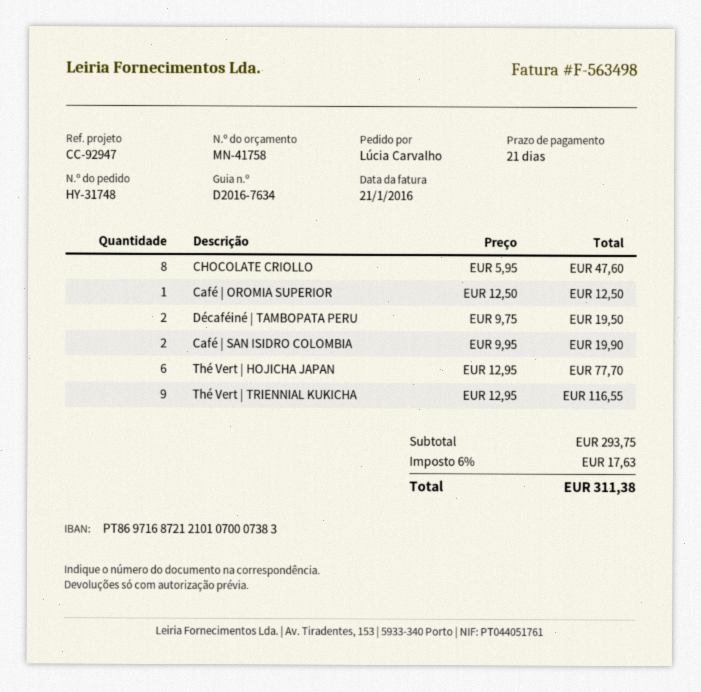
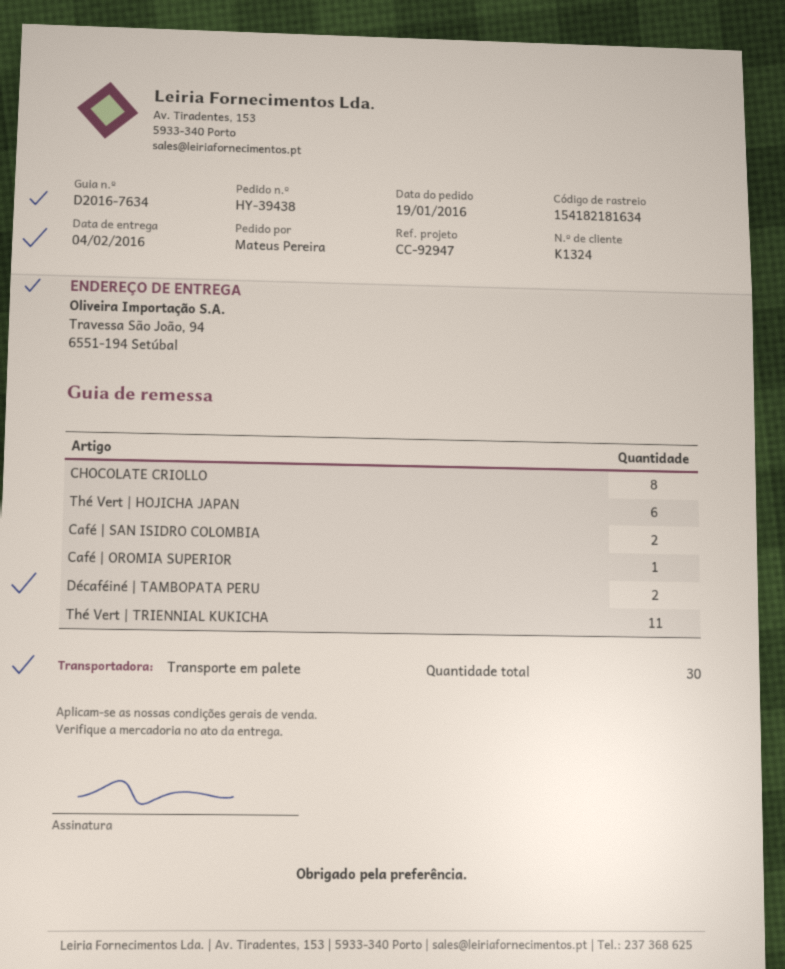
order number: HY-31748 -> HY-39438
ordered by: Lúcia Carvalho -> Mateus Pereira
Thé Vert | TRIENNIAL KUKICHA: 9 -> 11

